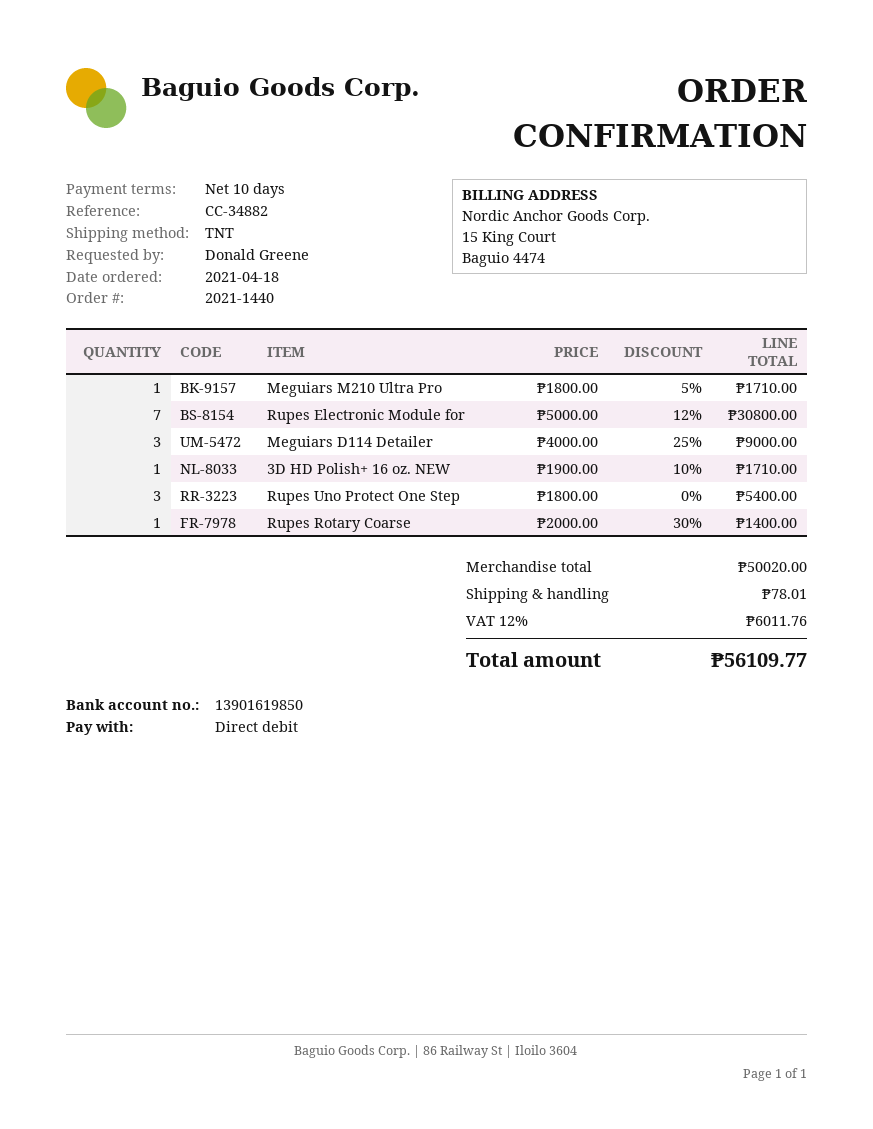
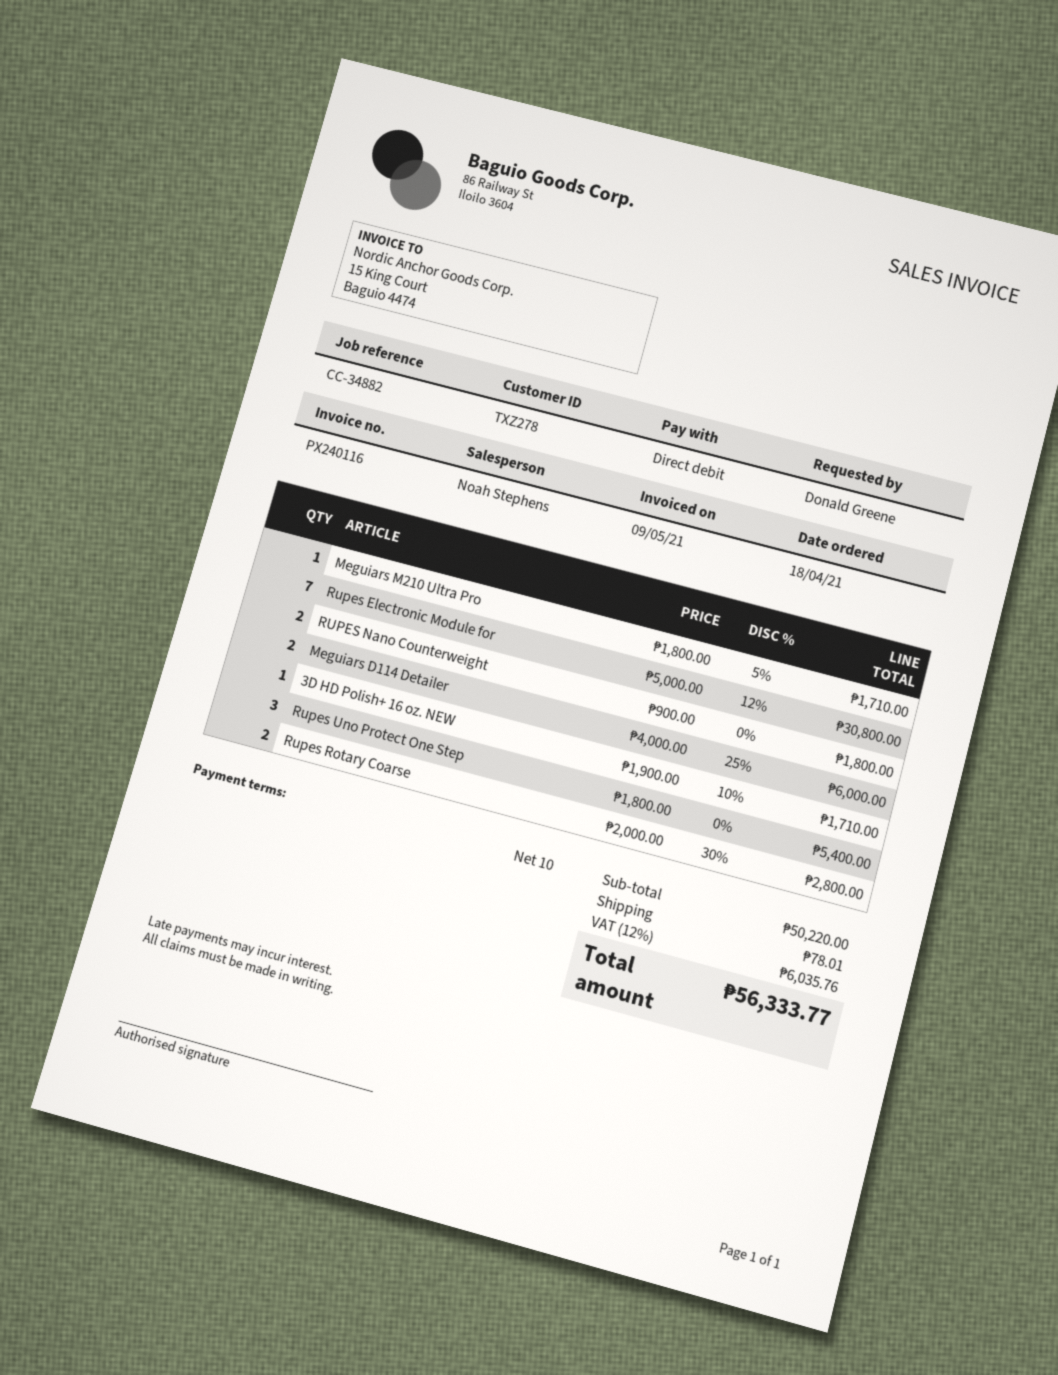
Meguiars D114 Detailer: 3 x 4000.00 - 25% = 9000.00 -> 2 x 4000.00 - 25% = 6000.00
Rupes Rotary Coarse: 1 x 2000.00 - 30% = 1400.00 -> 2 x 2000.00 - 30% = 2800.00
RUPES Nano Counterweight: none -> 2 x 900.00 = 1800.00
subtotal: 50020.00 -> 50220.00
tax: 12% = 6011.76 -> 12% = 6035.76
total: 56109.77 -> 56333.77

